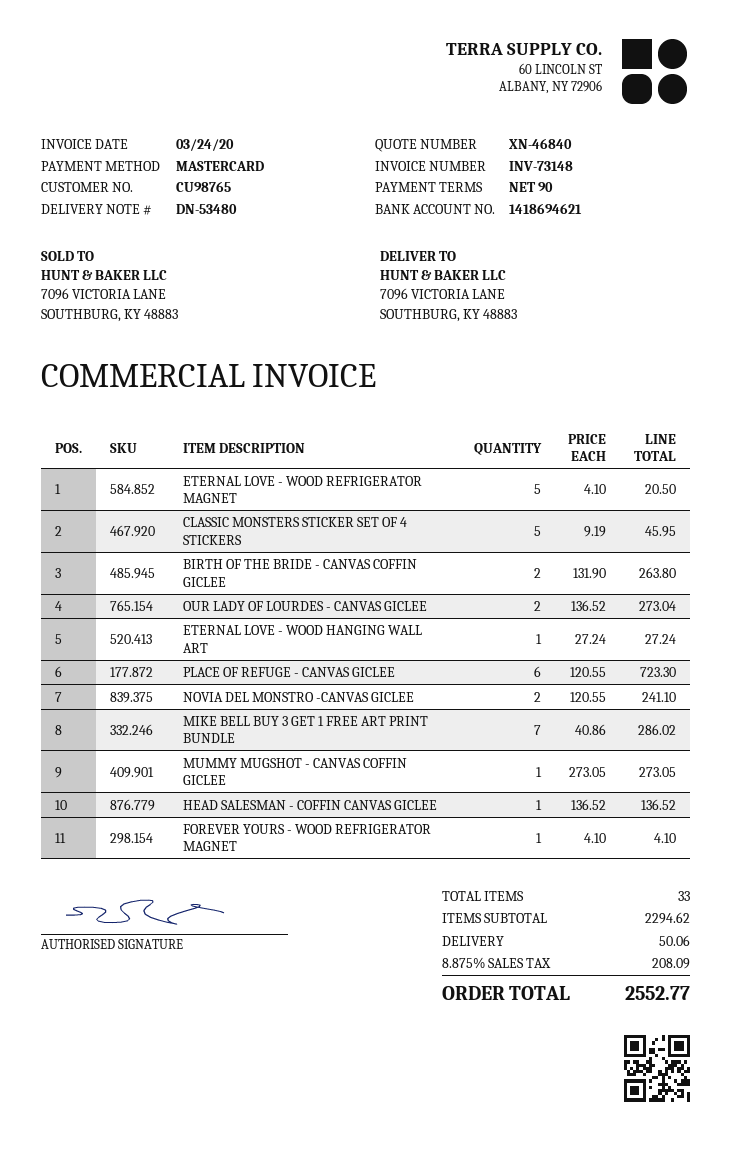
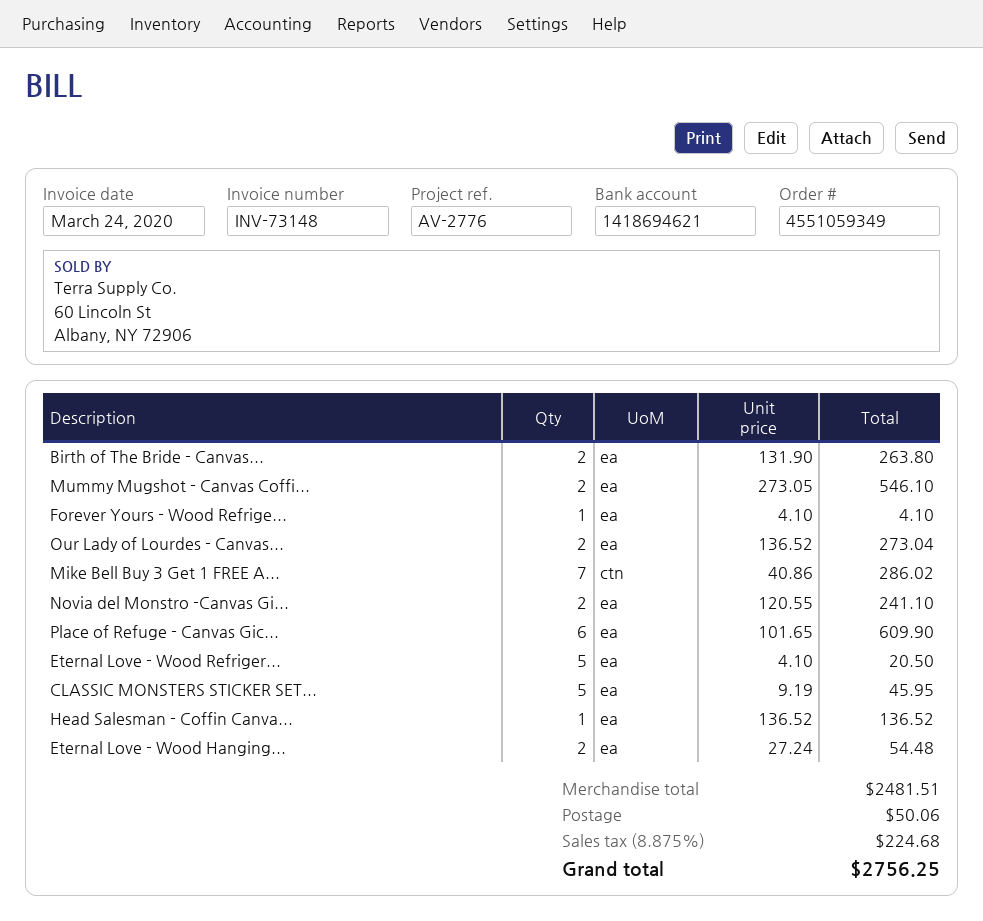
ETERNAL LOVE - WOOD HANGING WALL ART: 1 x 27.24 = 27.24 -> 2 x 27.24 = 54.48
PLACE OF REFUGE - CANVAS GICLEE: 6 x 120.55 = 723.30 -> 6 x 101.65 = 609.90
MUMMY MUGSHOT - CANVAS COFFIN GICLEE: 1 x 273.05 = 273.05 -> 2 x 273.05 = 546.10
subtotal: 2294.62 -> 2481.51
tax: 8.875% = 208.09 -> 8.875% = 224.68
total: 2552.77 -> 2756.25

